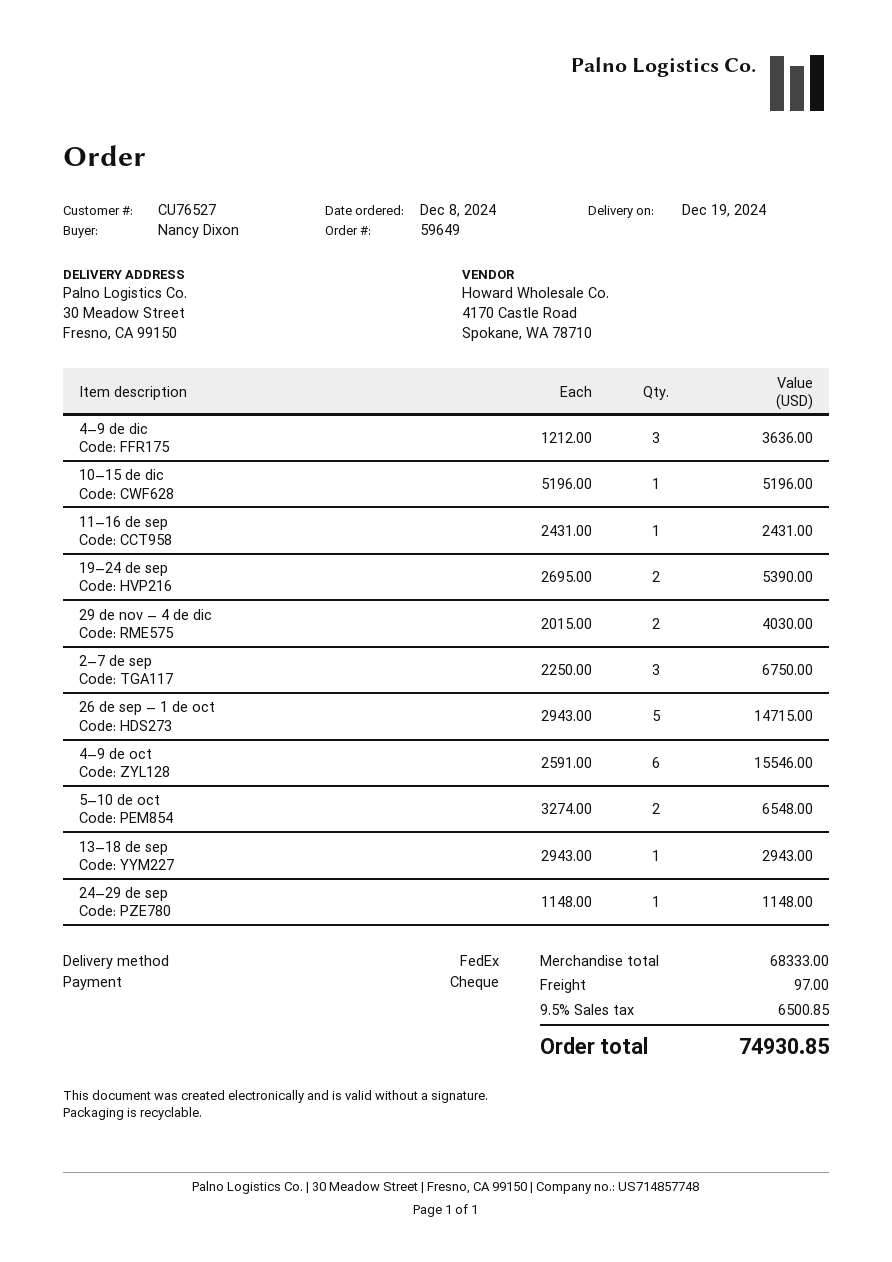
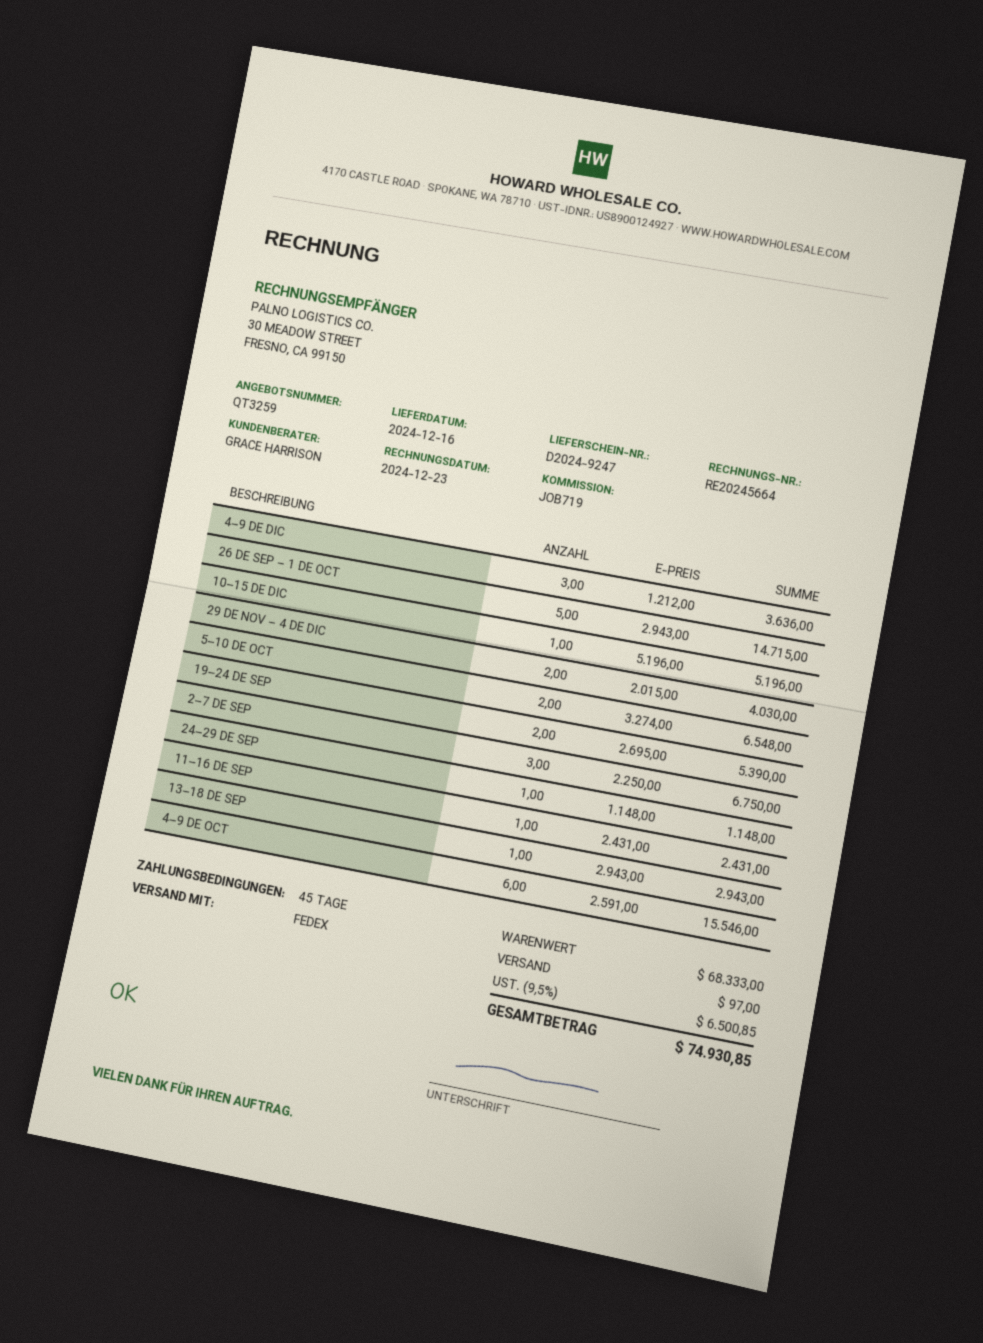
delivery date: 2024-12-19 -> 2024-12-16

